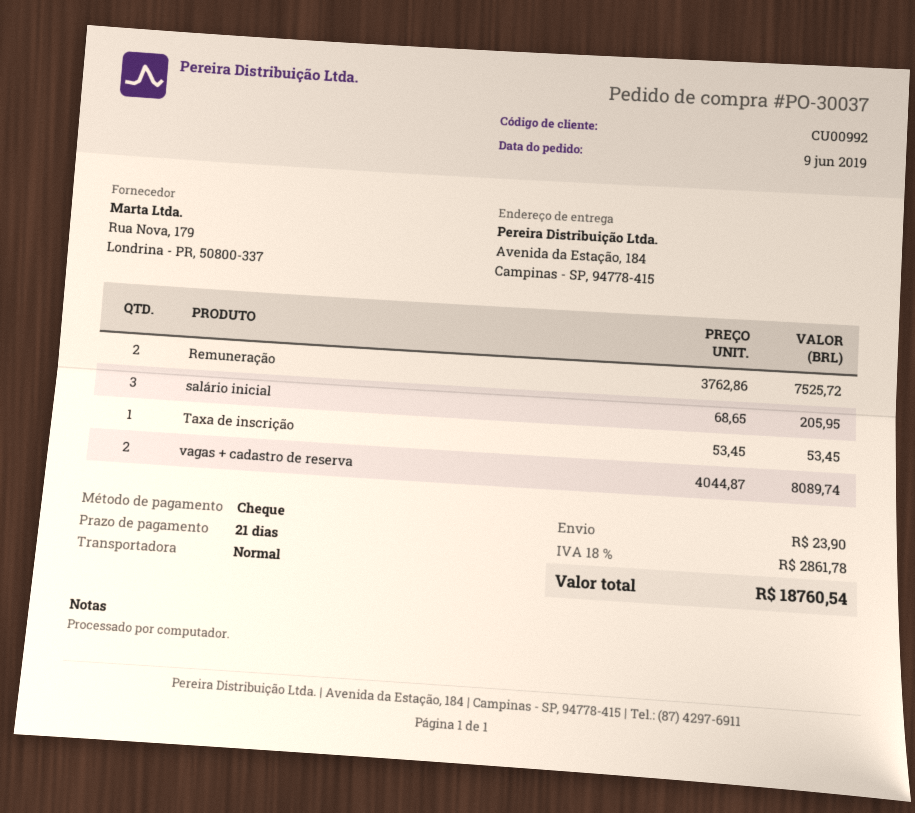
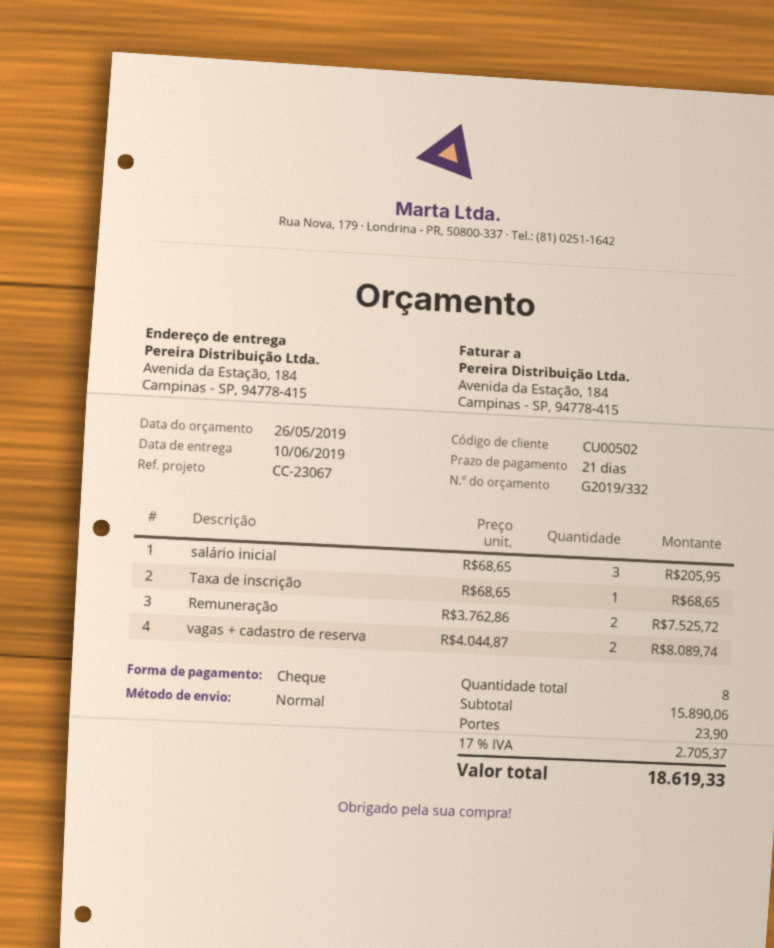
customer number: CU00992 -> CU00502
Taxa de inscrição: 1 x 53.45 = 53.45 -> 1 x 68.65 = 68.65
tax: 18% = 2861.78 -> 17% = 2705.37
total: 18760.54 -> 18619.33

